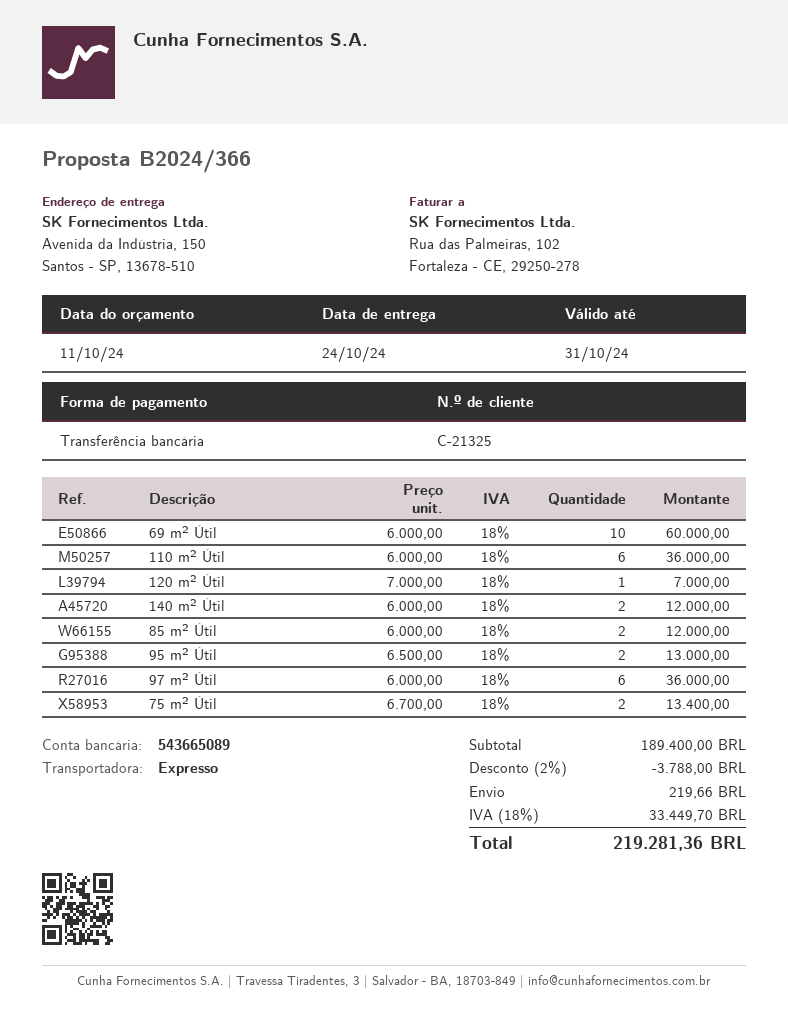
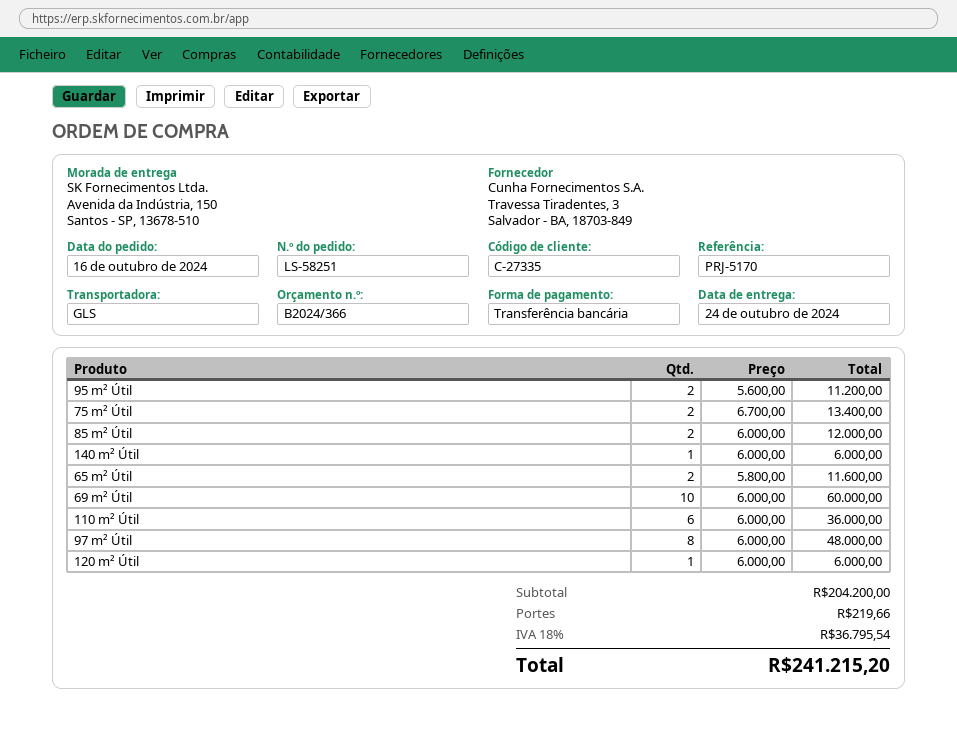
customer number: C-21325 -> C-27335
shipping method: express -> GLS
120 m² Útil: 1 x 7000.00 = 7000.00 -> 1 x 6000.00 = 6000.00
140 m² Útil: 2 x 6000.00 = 12000.00 -> 1 x 6000.00 = 6000.00
95 m² Útil: 2 x 6500.00 = 13000.00 -> 2 x 5600.00 = 11200.00
97 m² Útil: 6 x 6000.00 = 36000.00 -> 8 x 6000.00 = 48000.00
65 m² Útil: none -> 2 x 5800.00 = 11600.00
subtotal: 189400.00 -> 204200.00
discount: 2% = 3788.00 -> none
tax: 18% = 33449.70 -> 18% = 36795.54
total: 219281.36 -> 241215.20

